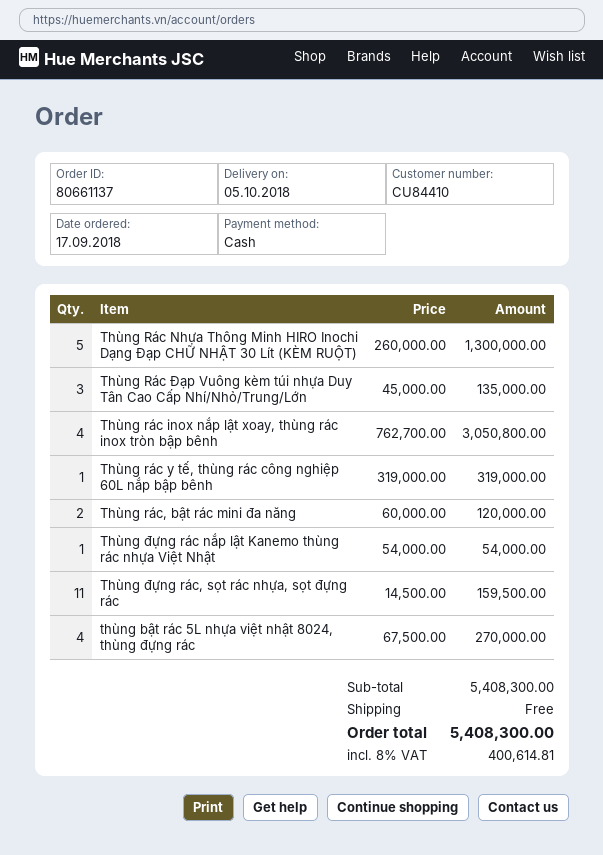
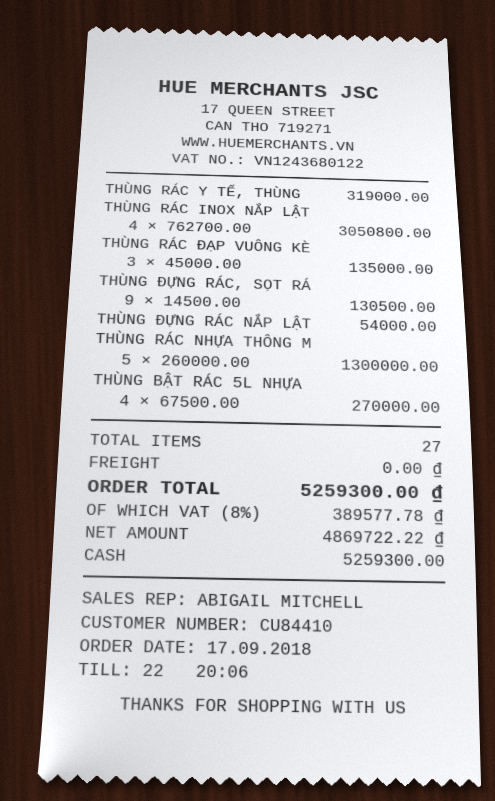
Thùng rác, bật rác mini đa năng: 2 x 60000.00 = 120000.00 -> none
Thùng đựng rác, sọt rác nhựa, sọt đựng rác: 11 x 14500.00 = 159500.00 -> 9 x 14500.00 = 130500.00
tax: 8% = 400614.81 -> 8% = 389577.78
total: 5408300.00 -> 5259300.00

